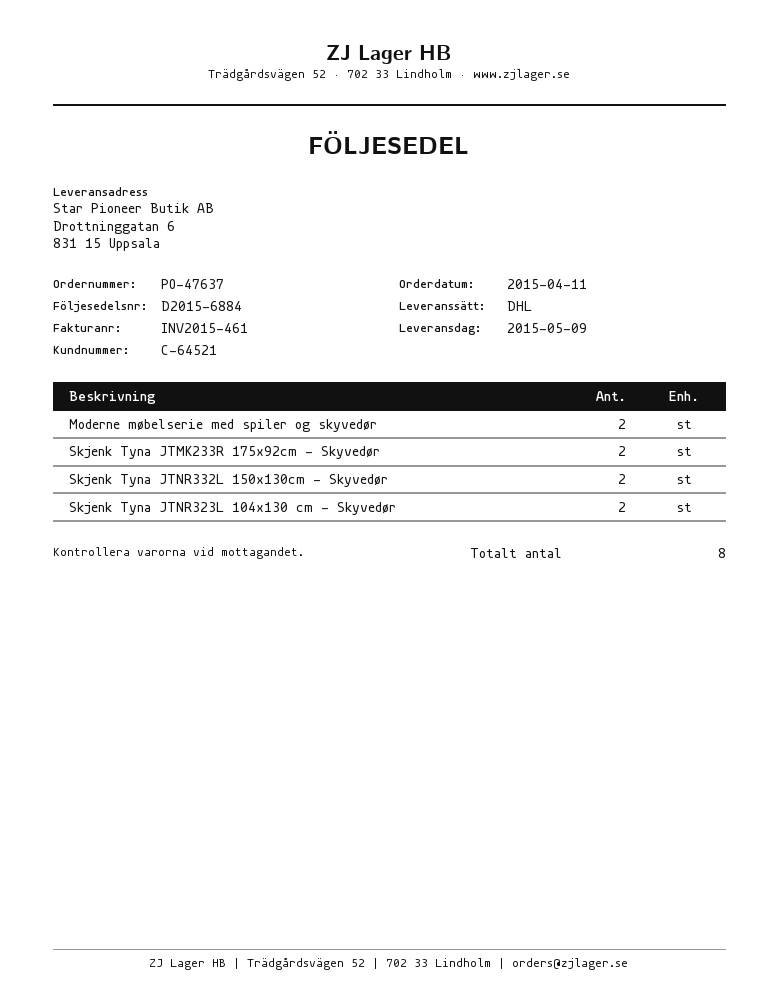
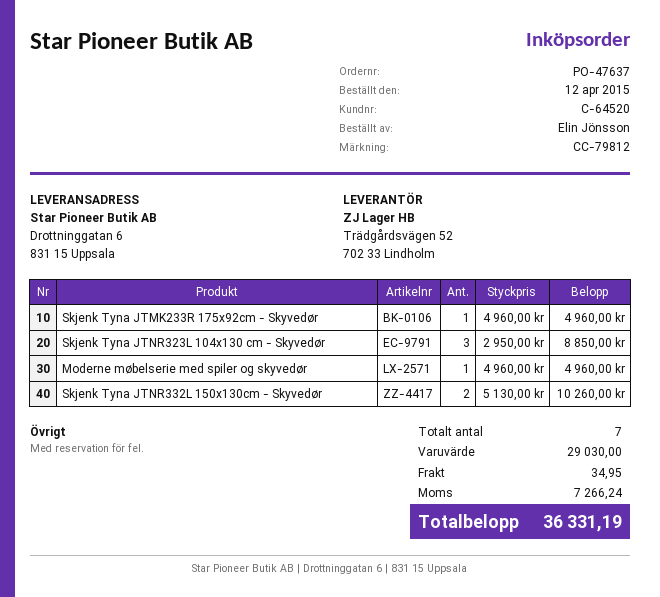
order date: 2015-04-11 -> 2015-04-12
customer number: C-64521 -> C-64520
Moderne møbelserie med spiler og skyvedør: 2 -> 1
Skjenk Tyna JTMK233R 175x92cm - Skyvedør: 2 -> 1
Skjenk Tyna JTNR323L 104x130 cm - Skyvedør: 2 -> 3
total quantity: 8 -> 7

